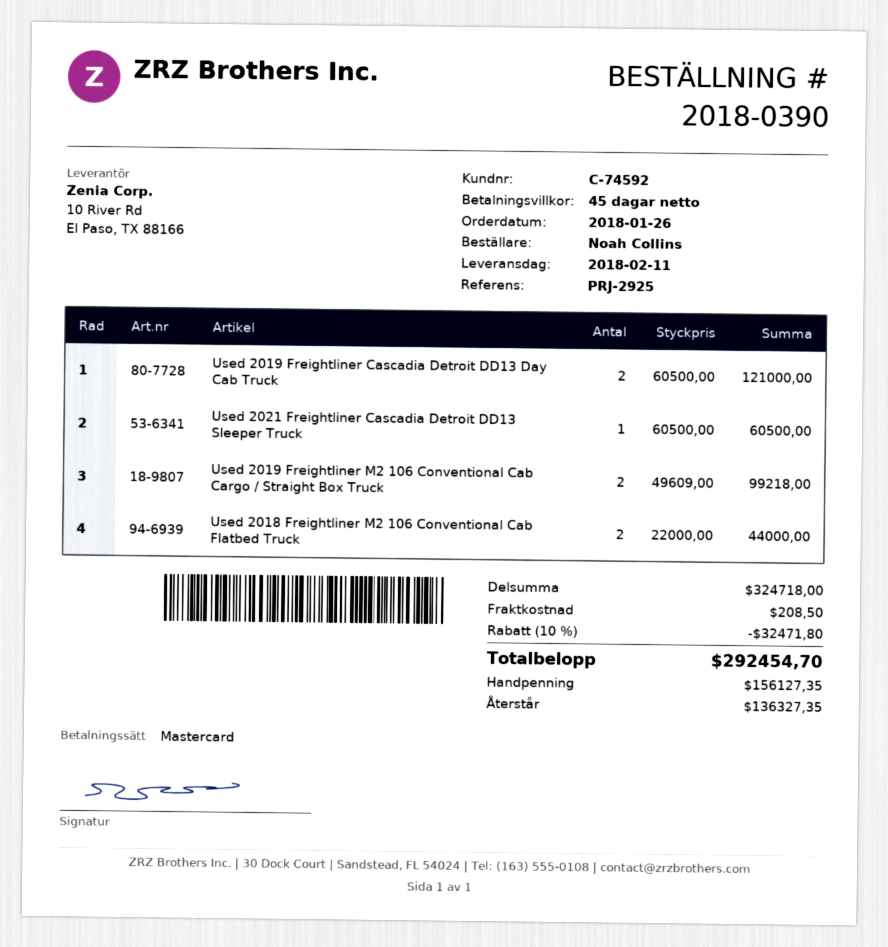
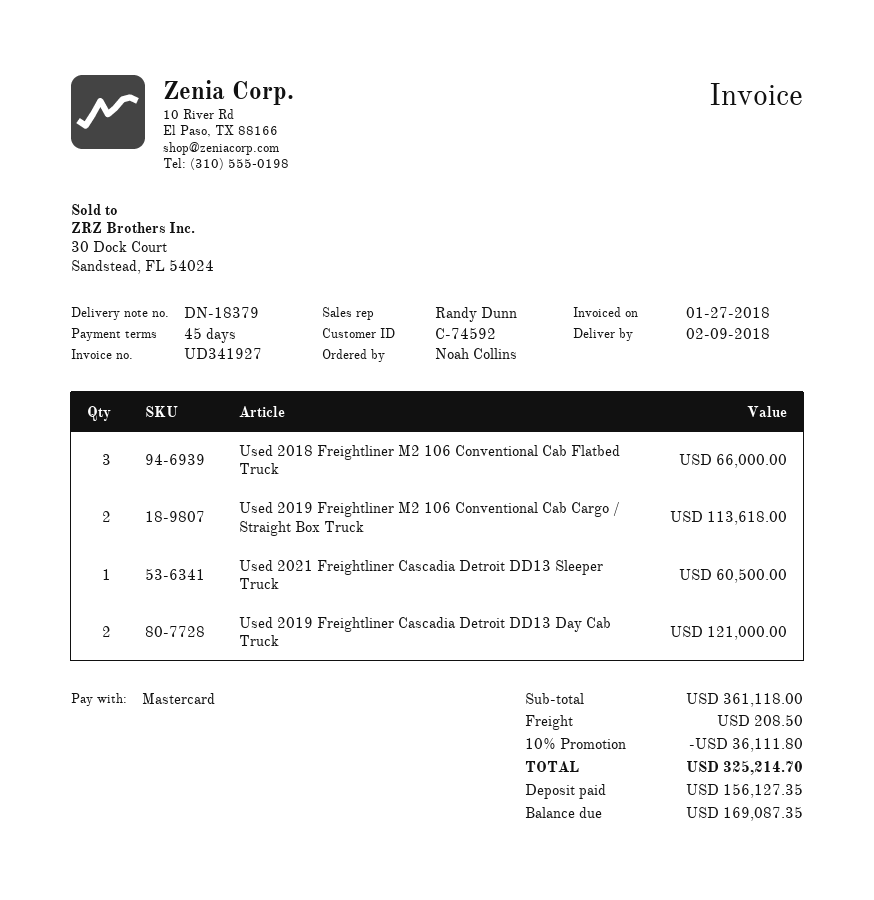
delivery date: 2018-02-11 -> 2018-02-09
Used 2019 Freightliner M2 106 Conventional Cab Cargo / Straight Box Truck: 2 for 99218.00 -> 2 for 113618.00
Used 2018 Freightliner M2 106 Conventional Cab Flatbed Truck: 2 for 44000.00 -> 3 for 66000.00
subtotal: 324718.00 -> 361118.00
discount: 10% = 32471.80 -> 10% = 36111.80
total: 292454.70 -> 325214.70
balance: 136327.35 -> 169087.35

